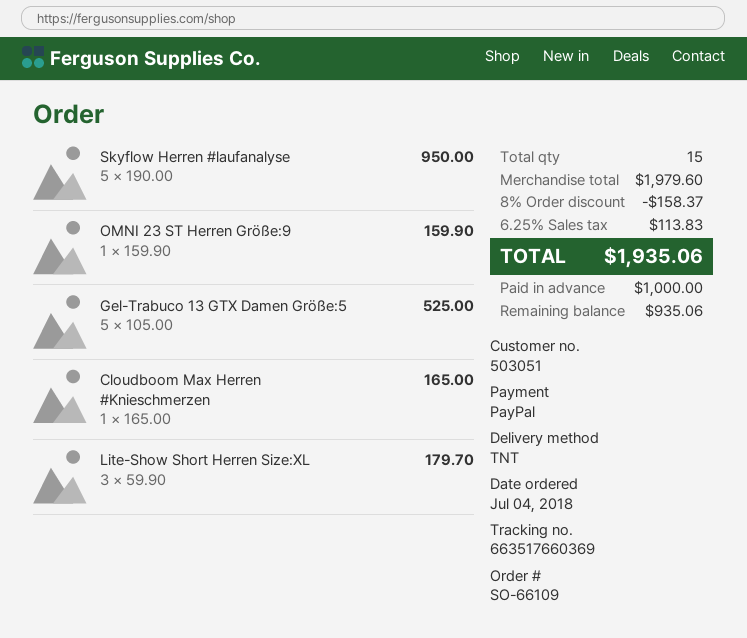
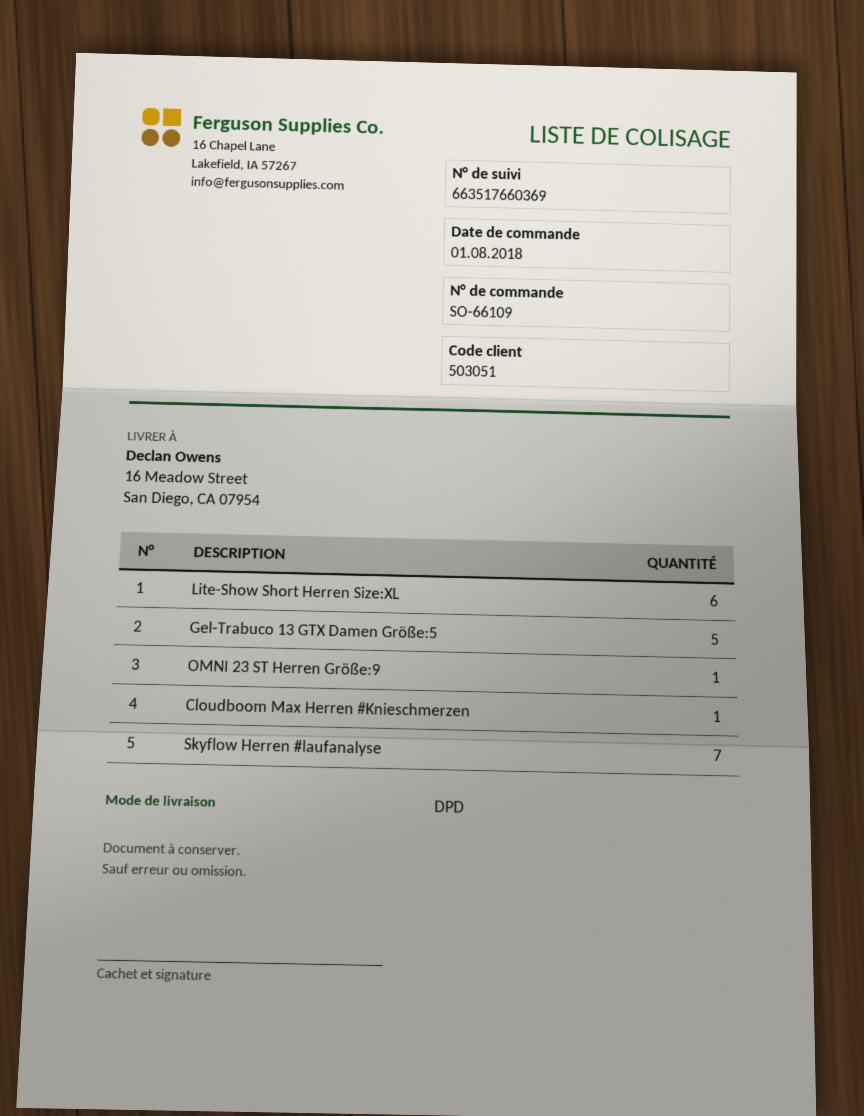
order date: 2018-07-04 -> 2018-08-01
shipping method: TNT -> DPD
Skyflow Herren #laufanalyse: 5 -> 7
Lite-Show Short Herren Size:XL: 3 -> 6

